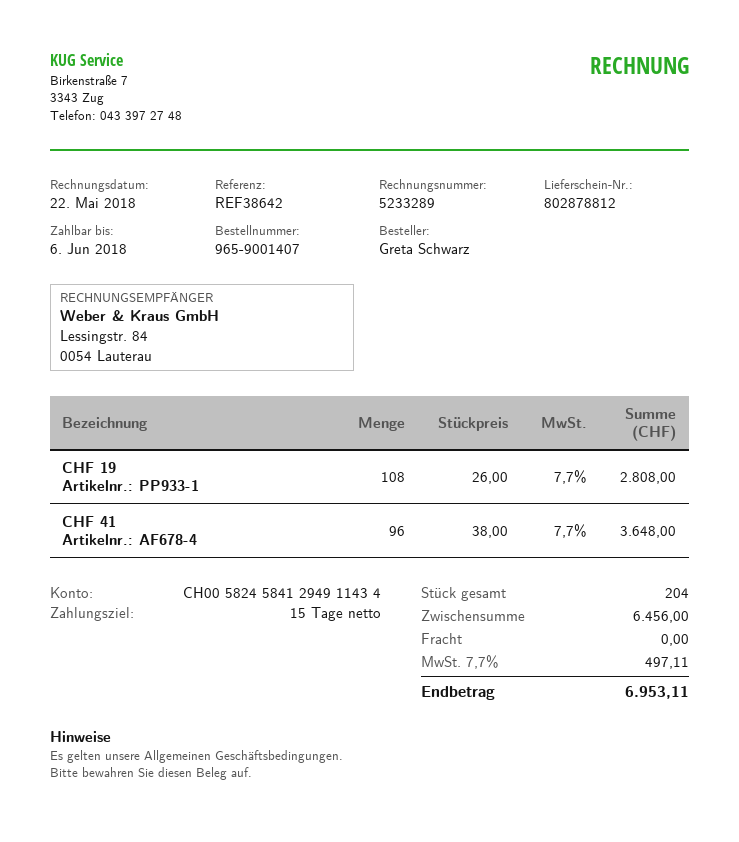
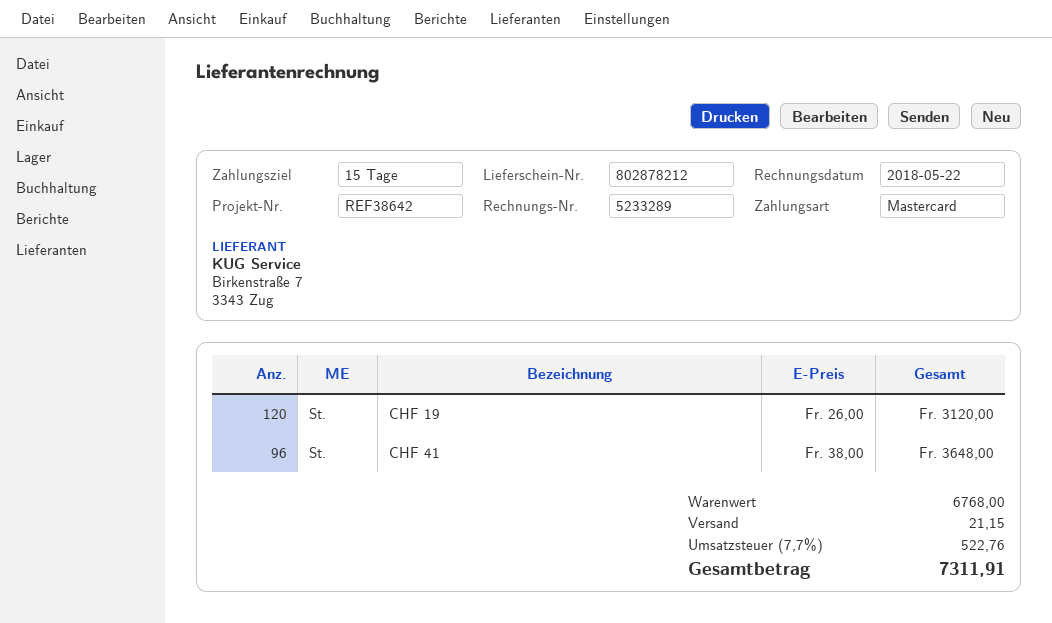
delivery note number: 802878812 -> 802878212
CHF 19: 108 x 26.00 = 2808.00 -> 120 x 26.00 = 3120.00
subtotal: 6456.00 -> 6768.00
shipping: 0.00 -> 21.15
tax: 7.7% = 497.11 -> 7.7% = 522.76
total: 6953.11 -> 7311.91

